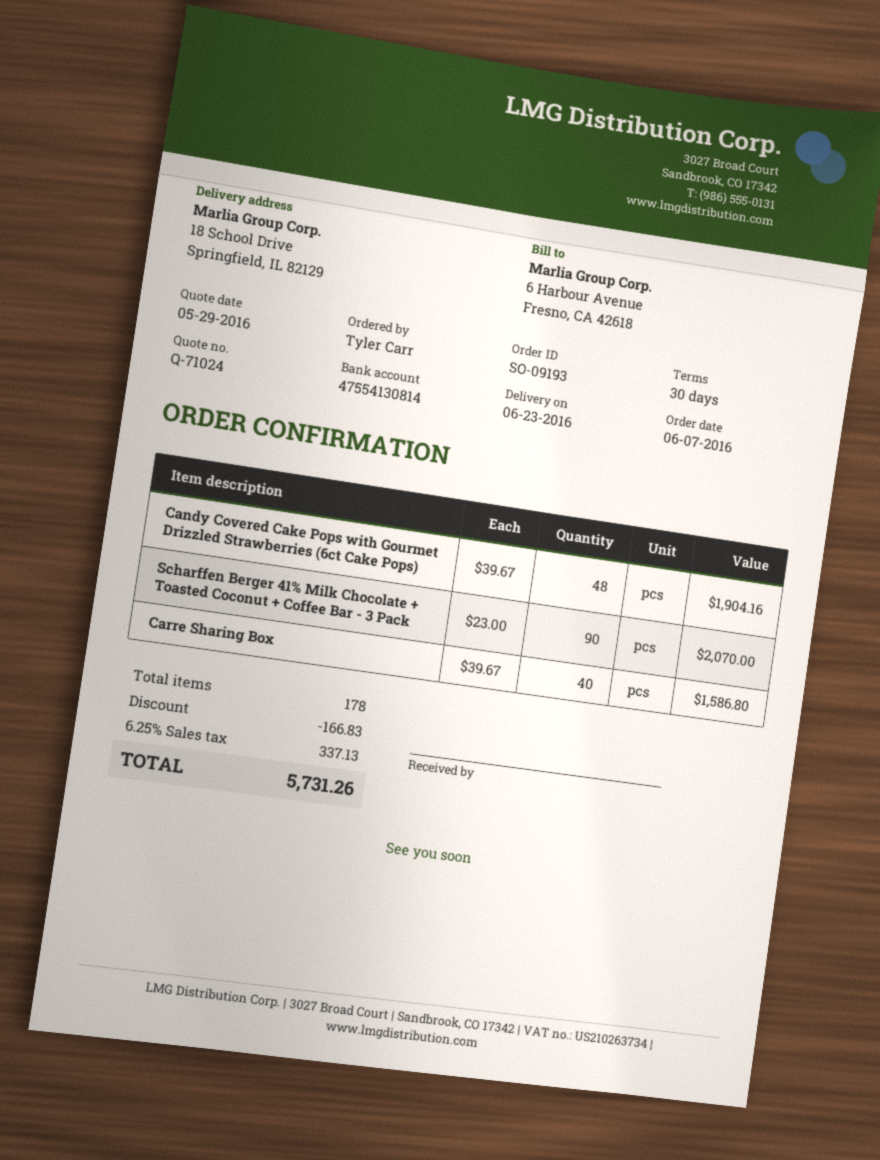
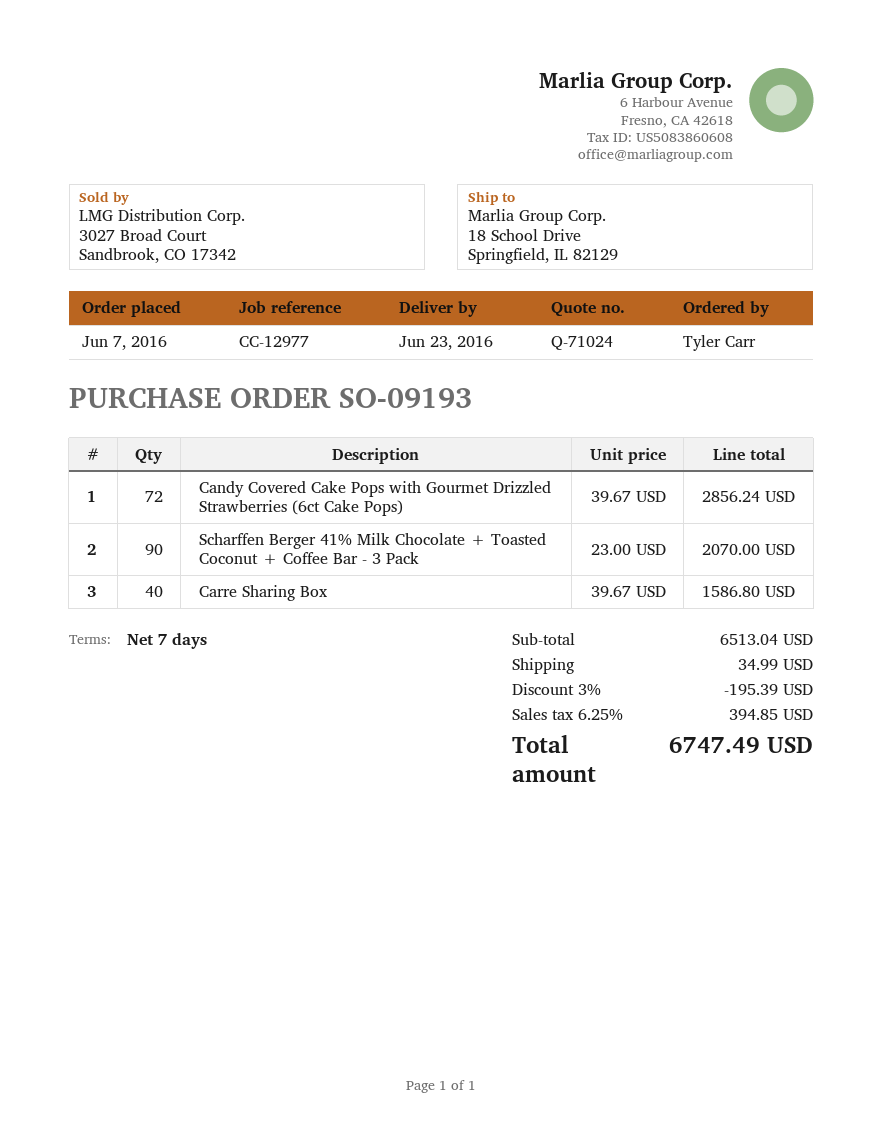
payment terms: 30 days -> 7 days
Candy Covered Cake Pops with Gourmet Drizzled Strawberries (6ct Cake Pops): 48 x 39.67 = 1904.16 -> 72 x 39.67 = 2856.24
discount: 166.83 -> 195.39
shipping: none -> 34.99
tax: 6.25% = 337.13 -> 6.25% = 394.85
total: 5731.26 -> 6747.49

